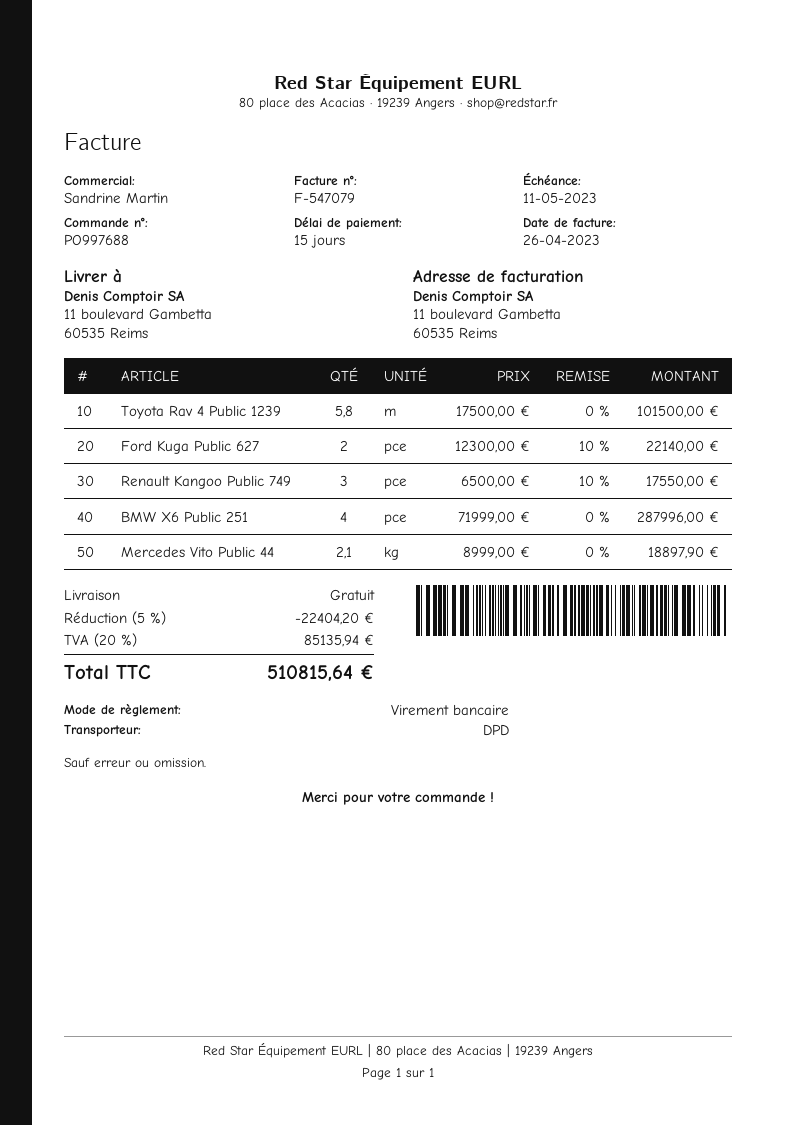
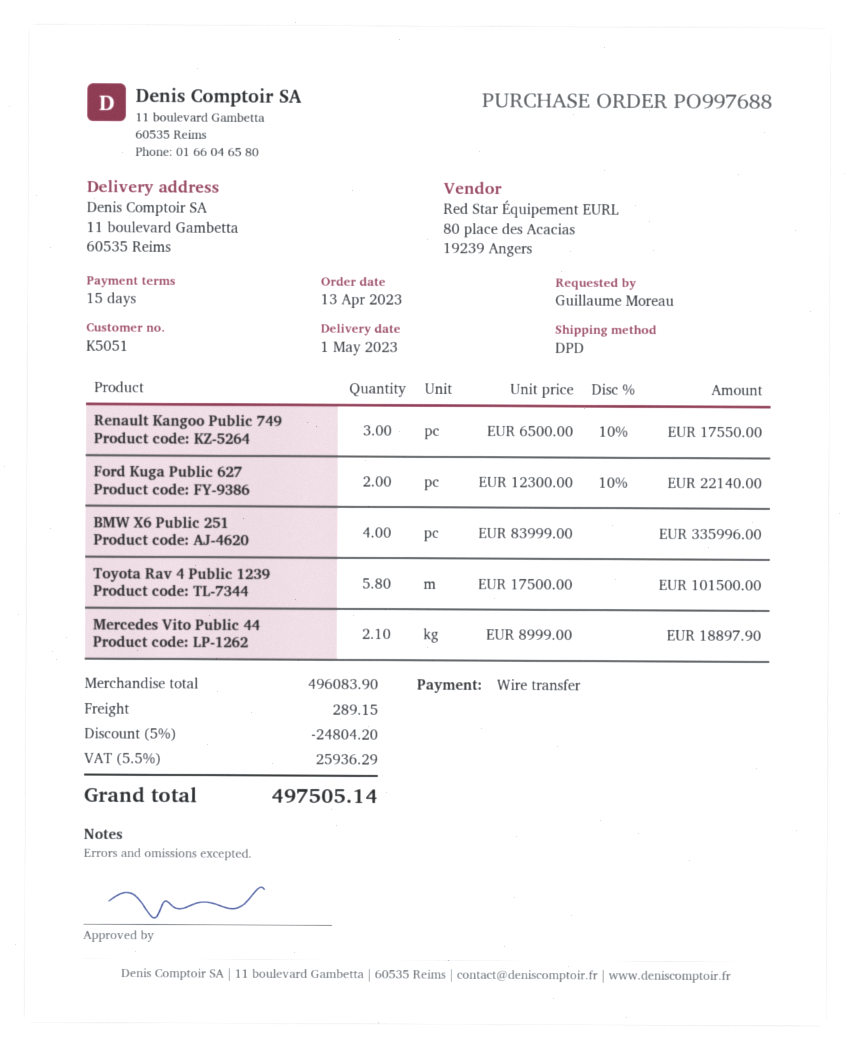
BMW X6 Public 251: 4 x 71999.00 = 287996.00 -> 4 x 83999.00 = 335996.00
discount: 5% = 22404.20 -> 5% = 24804.20
shipping: 0.00 -> 289.15
tax: 20% = 85135.94 -> 5.5% = 25936.29
total: 510815.64 -> 497505.14

